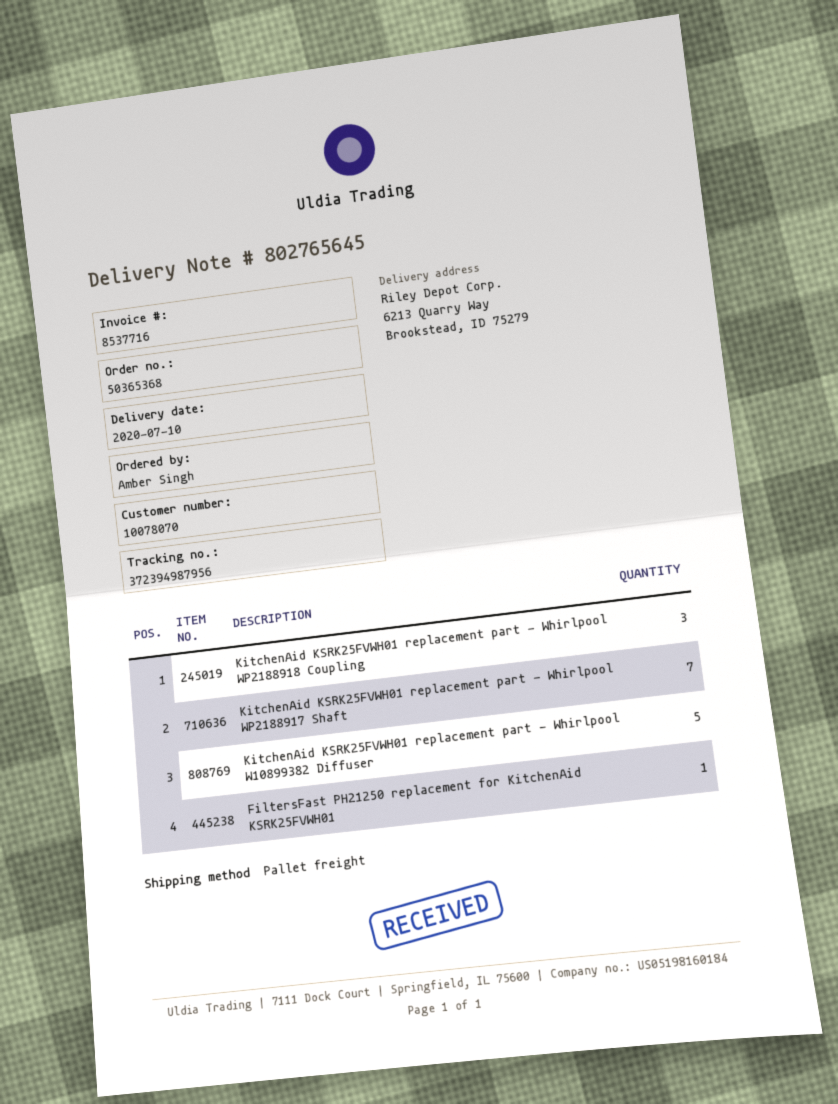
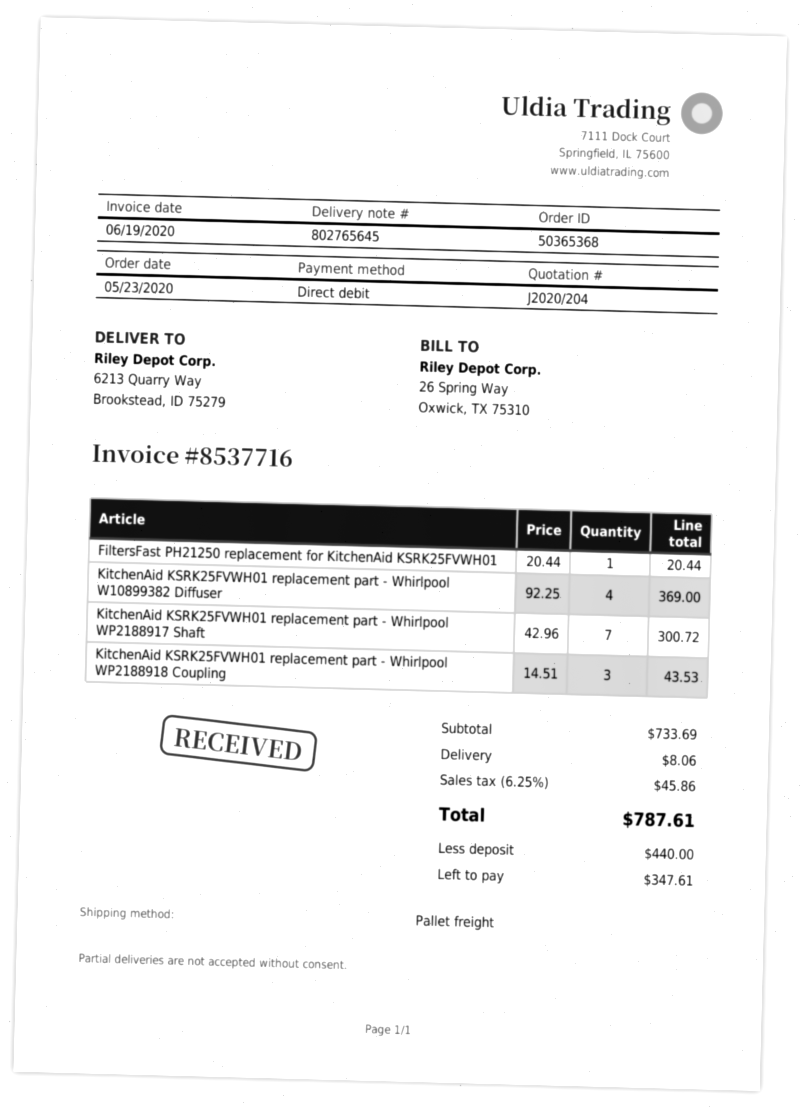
KitchenAid KSRK25FVWH01 replacement part - Whirlpool W10899382 Diffuser: 5 -> 4

